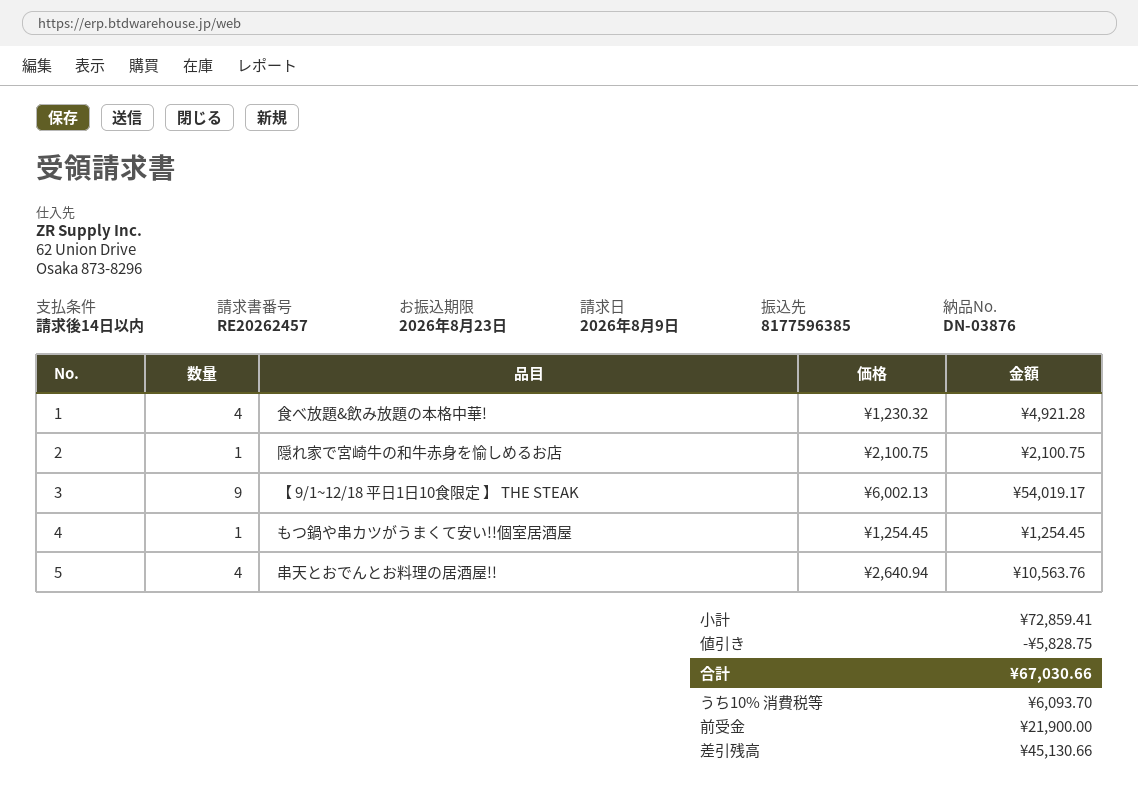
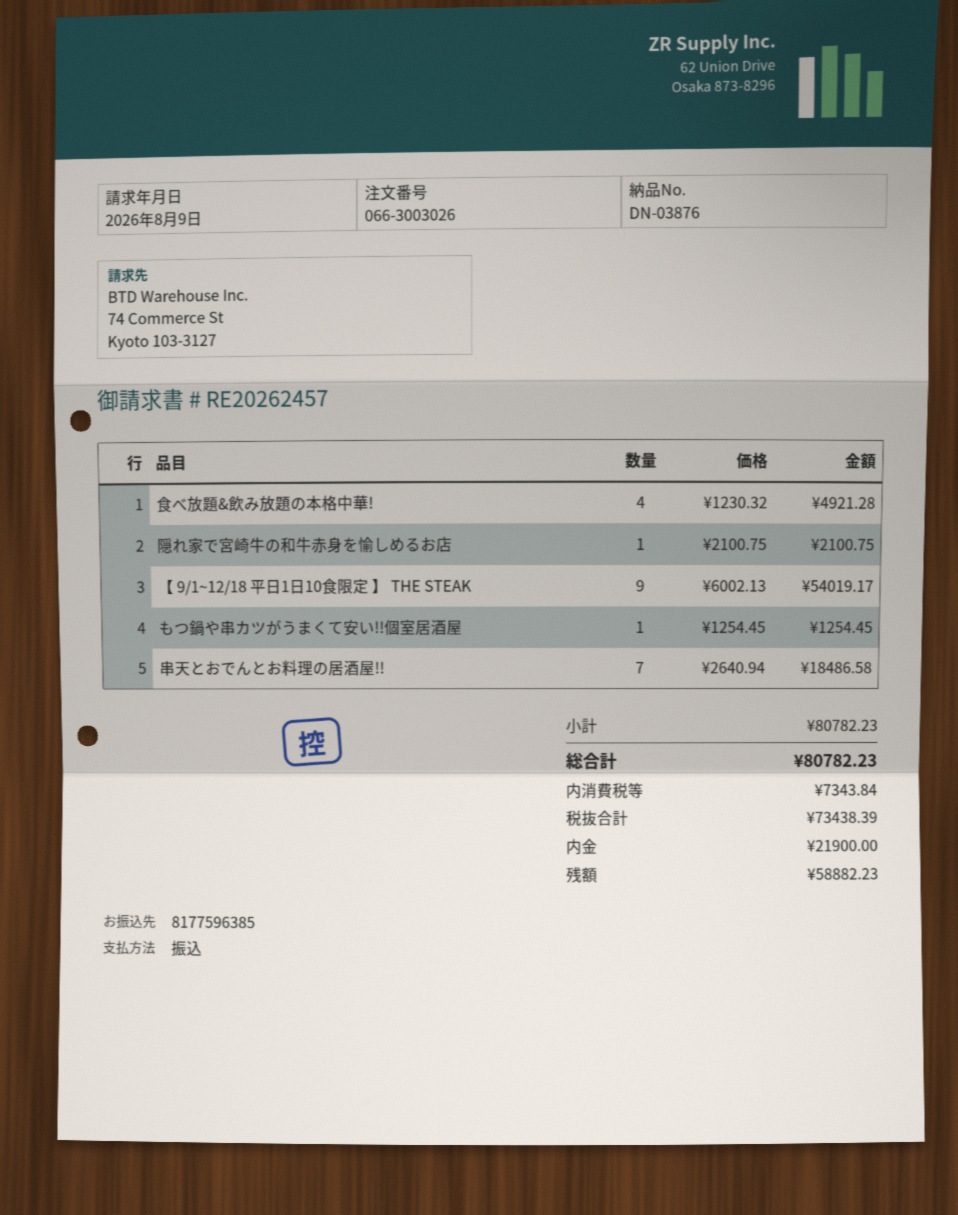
串天とおでんとお料理の居酒屋!!: 4 x 2640.94 = 10563.76 -> 7 x 2640.94 = 18486.58
subtotal: 72859.41 -> 80782.23
discount: 5828.75 -> none
tax: 6093.70 -> 7343.84
total: 67030.66 -> 80782.23
balance: 45130.66 -> 58882.23

